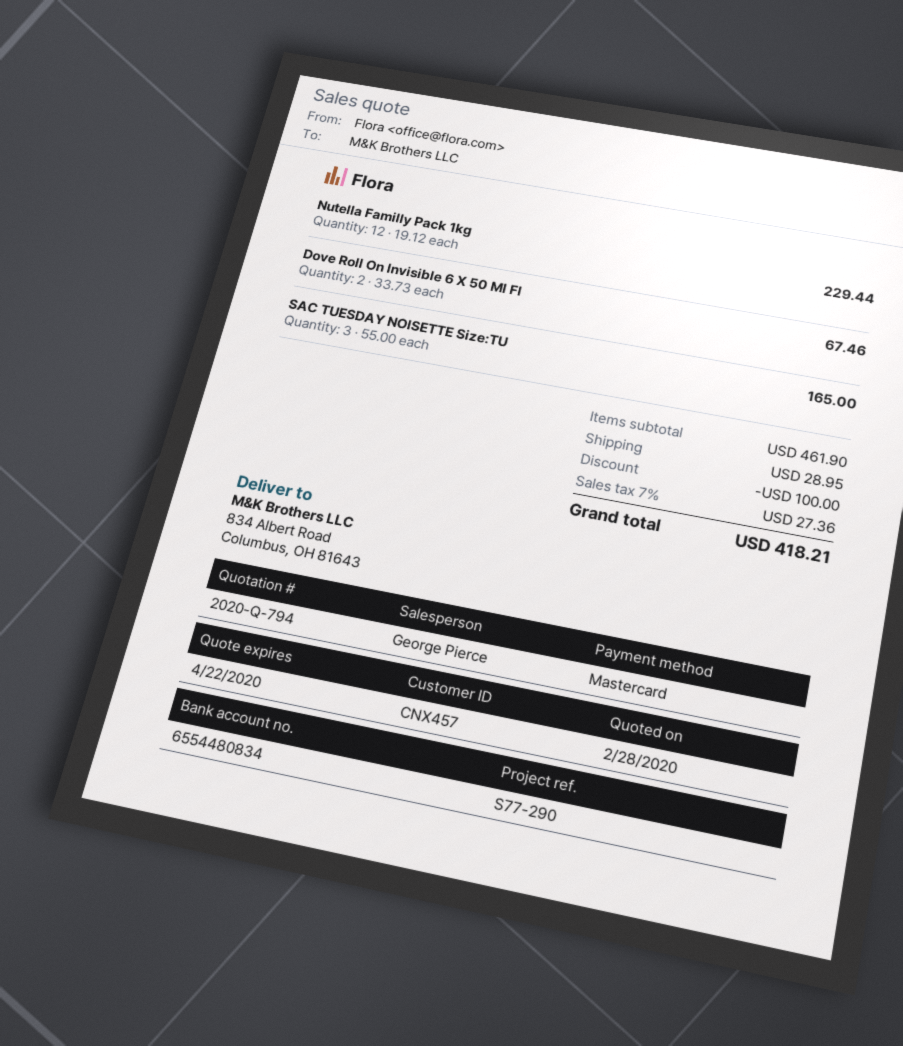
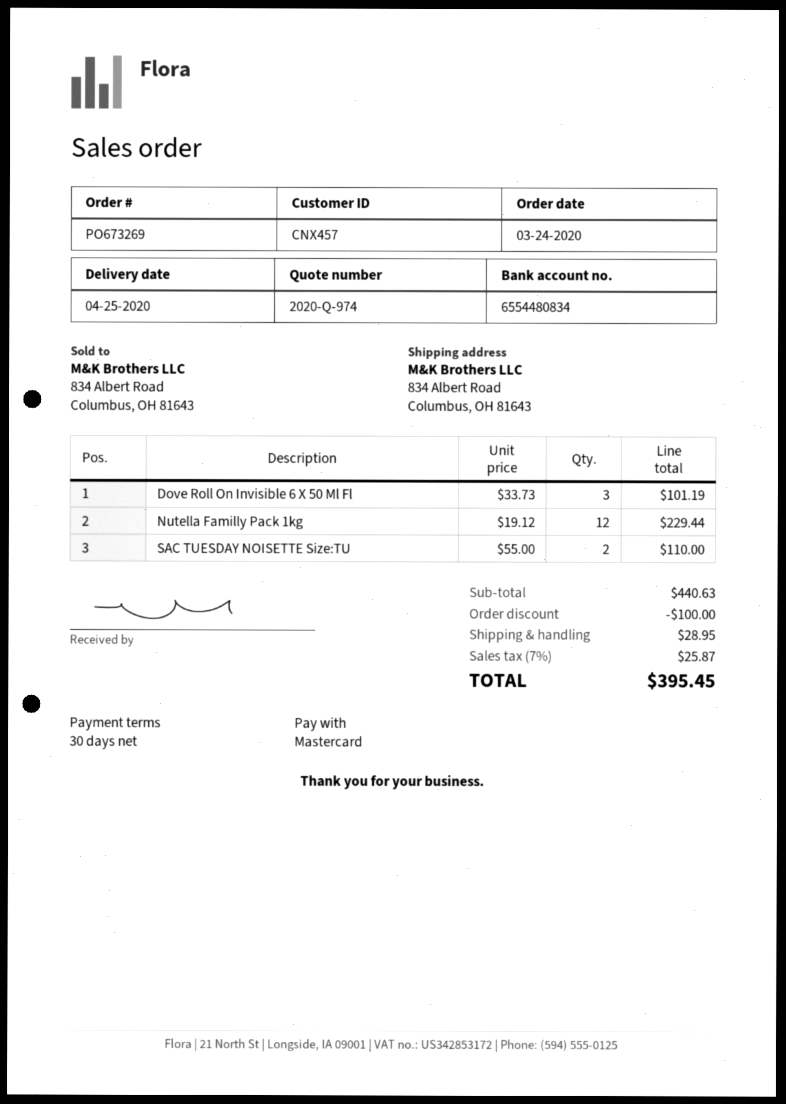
quote number: 2020-Q-794 -> 2020-Q-974
Dove Roll On Invisible 6 X 50 Ml Fl: 2 x 33.73 = 67.46 -> 3 x 33.73 = 101.19
SAC TUESDAY NOISETTE Size:TU: 3 x 55.00 = 165.00 -> 2 x 55.00 = 110.00
subtotal: 461.90 -> 440.63
tax: 7% = 27.36 -> 7% = 25.87
total: 418.21 -> 395.45

